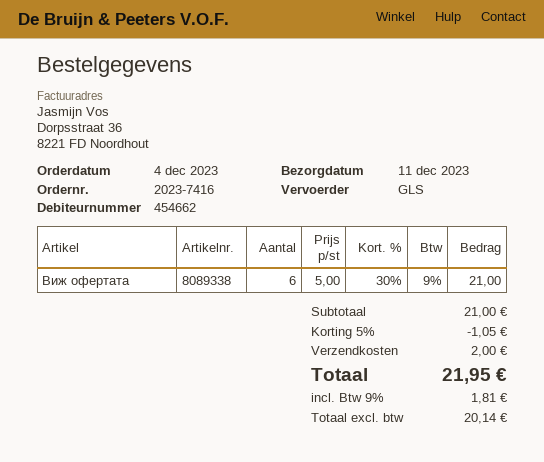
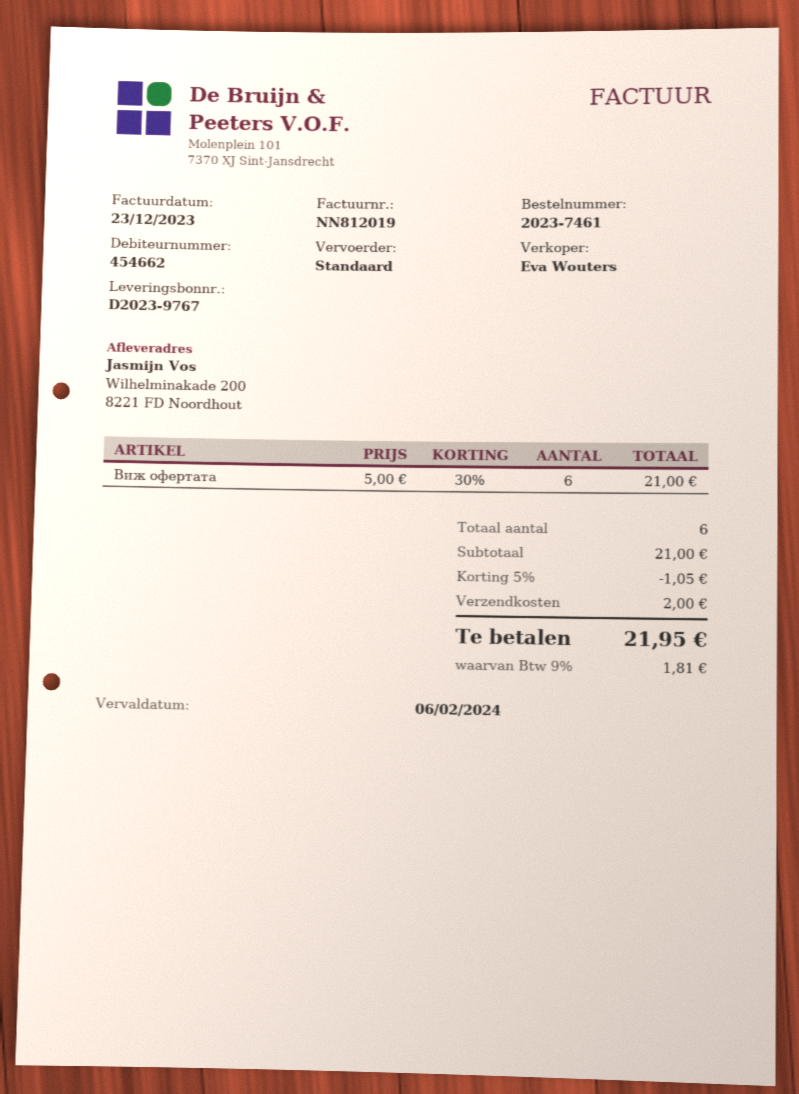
order number: 2023-7416 -> 2023-7461
shipping method: GLS -> standard

